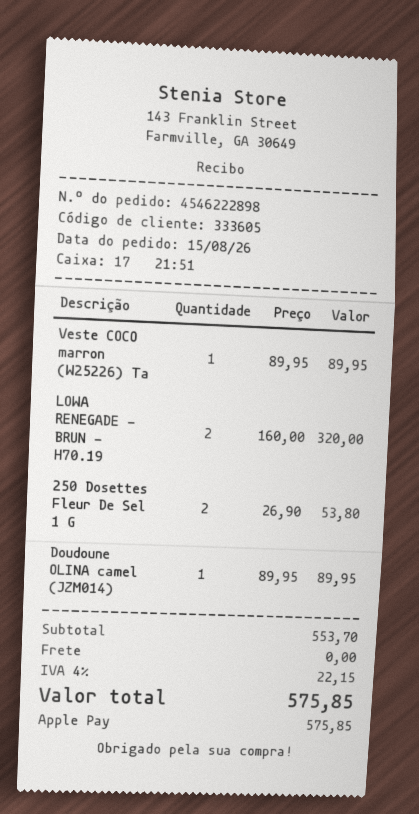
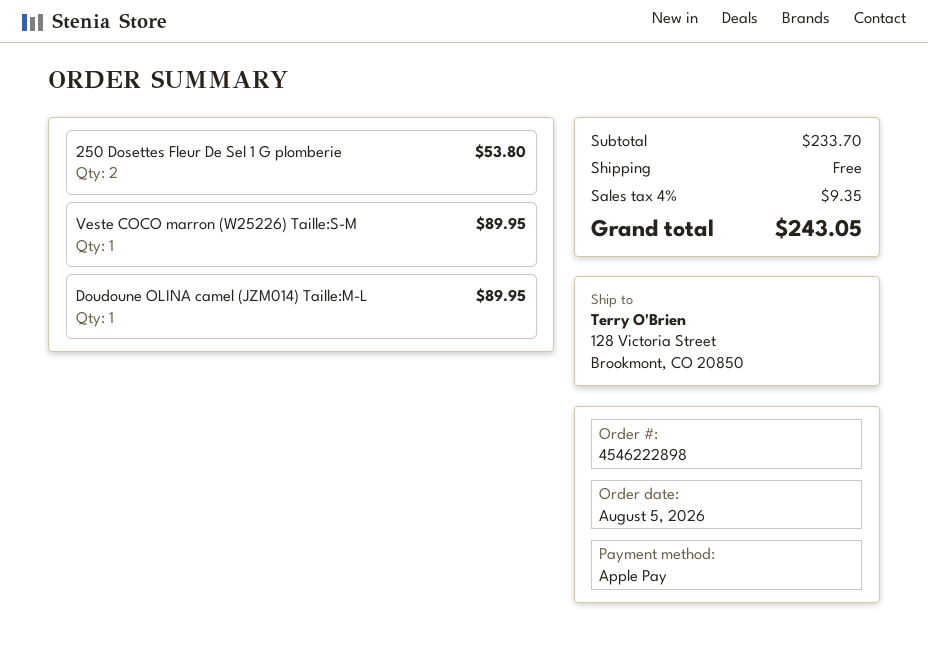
order date: 2026-08-15 -> 2026-08-05
LOWA RENEGADE - BRUN - H70.19: 2 for 320.00 -> none
subtotal: 553.70 -> 233.70
tax: 4% = 22.15 -> 4% = 9.35
total: 575.85 -> 243.05

